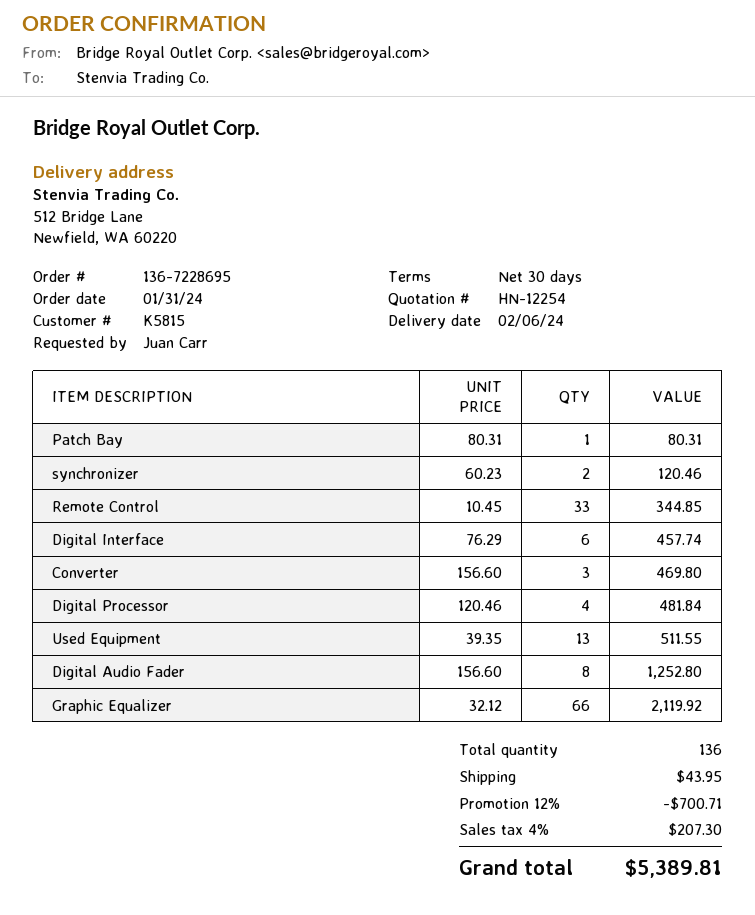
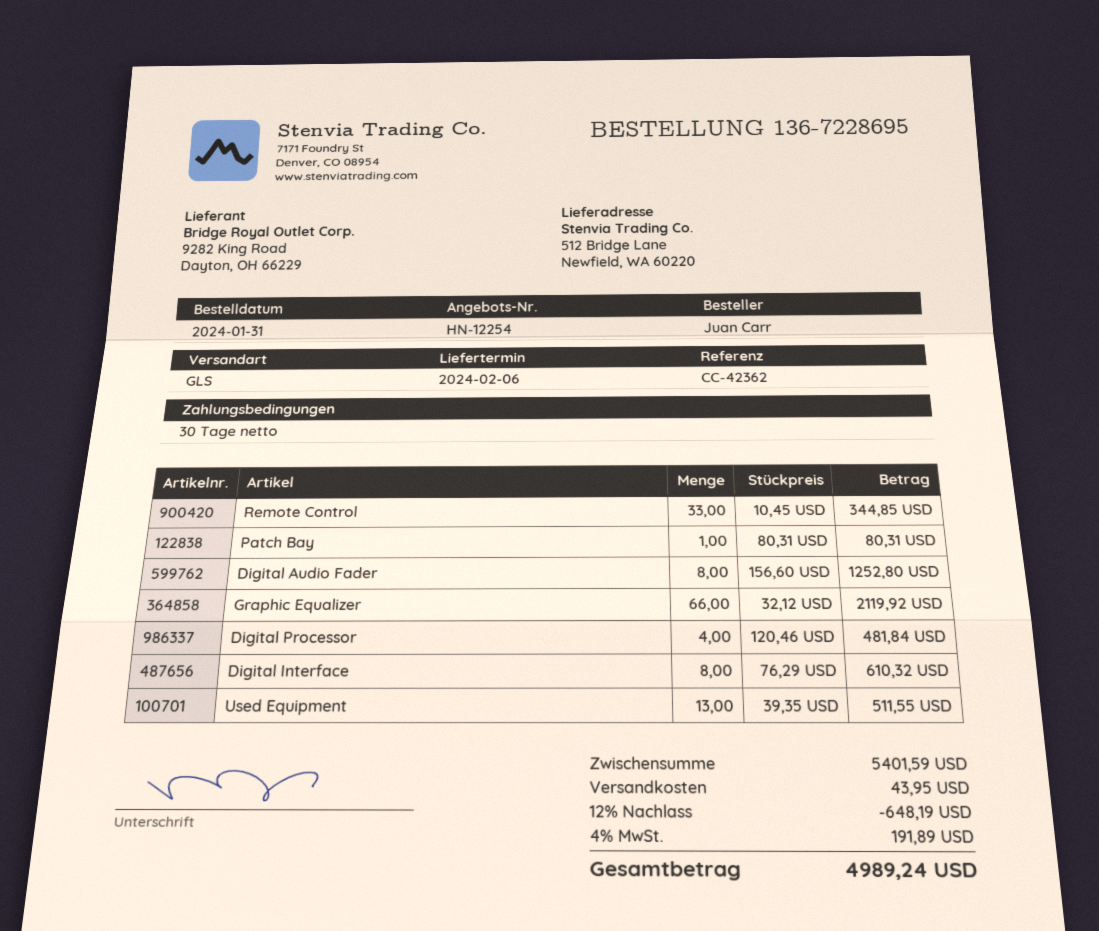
synchronizer: 2 x 60.23 = 120.46 -> none
Digital Interface: 6 x 76.29 = 457.74 -> 8 x 76.29 = 610.32
Converter: 3 x 156.60 = 469.80 -> none
discount: 12% = 700.71 -> 12% = 648.19
tax: 4% = 207.30 -> 4% = 191.89
total: 5389.81 -> 4989.24

